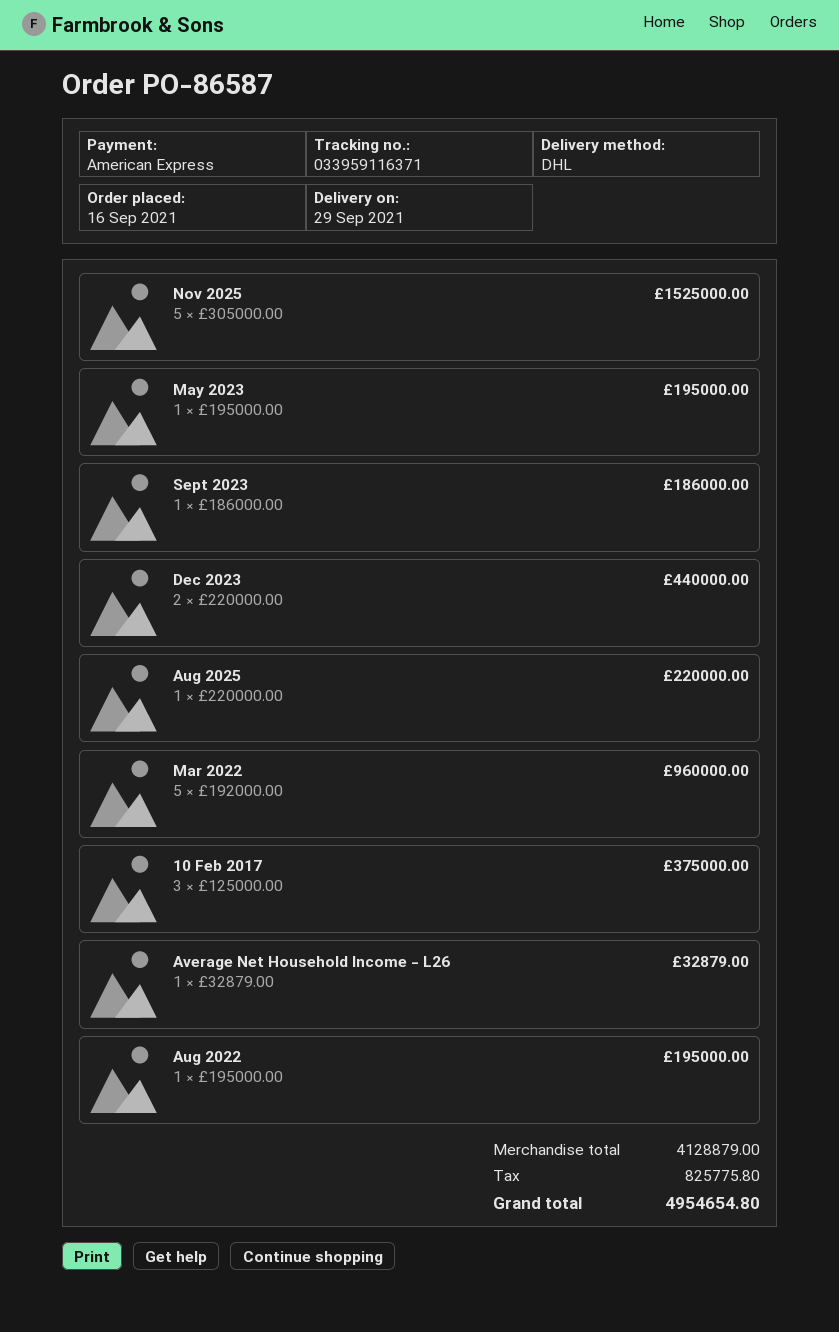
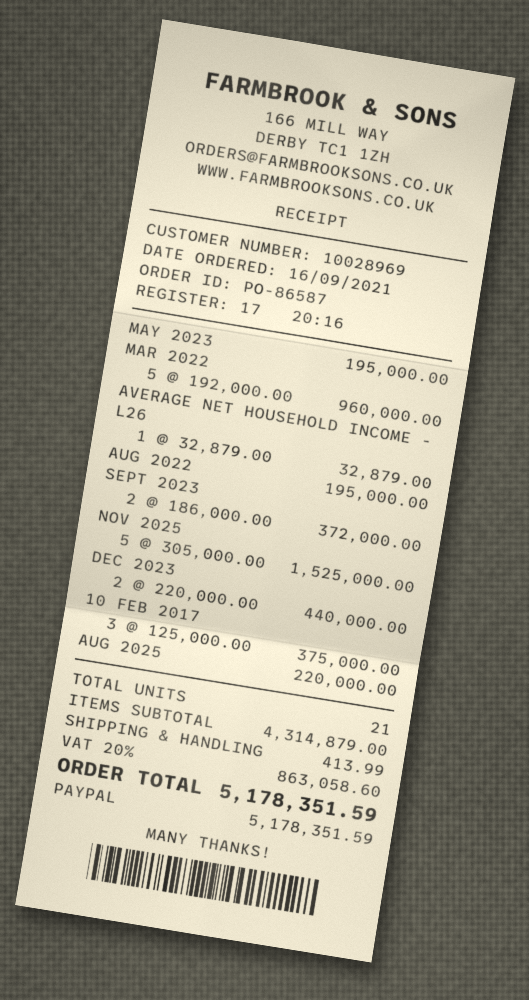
payment method: American Express -> PayPal
Sept 2023: 1 x 186000.00 = 186000.00 -> 2 x 186000.00 = 372000.00
subtotal: 4128879.00 -> 4314879.00
shipping: none -> 413.99
tax: 825775.80 -> 863058.60
total: 4954654.80 -> 5178351.59

